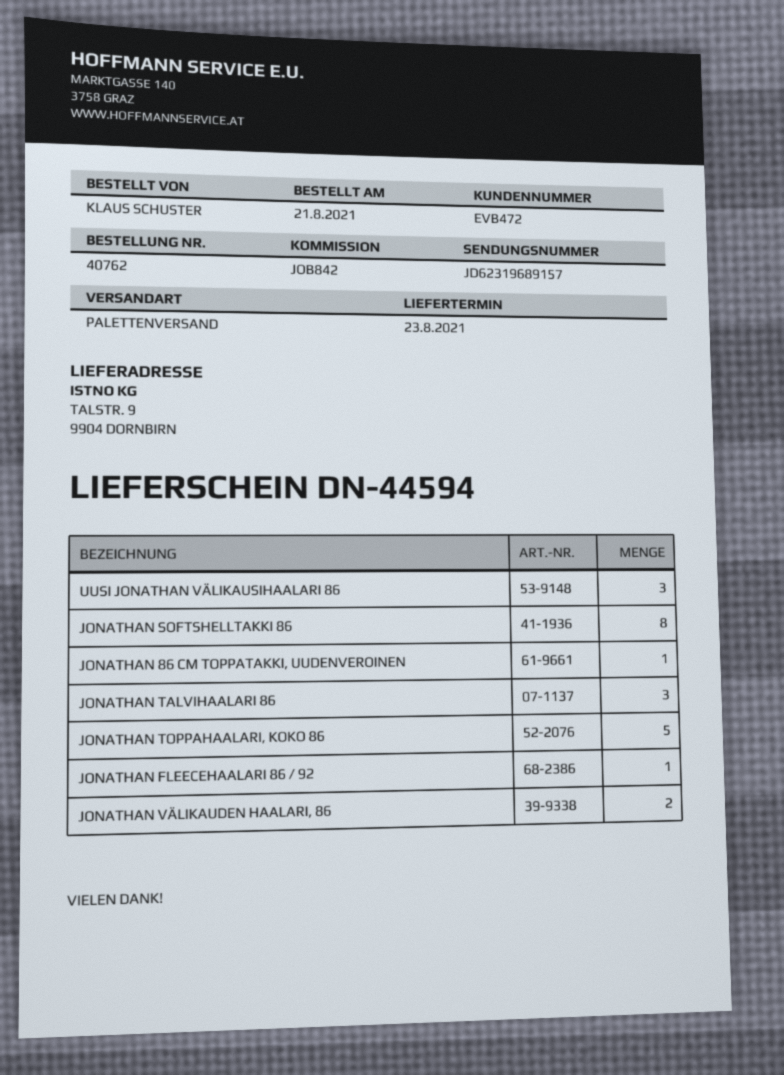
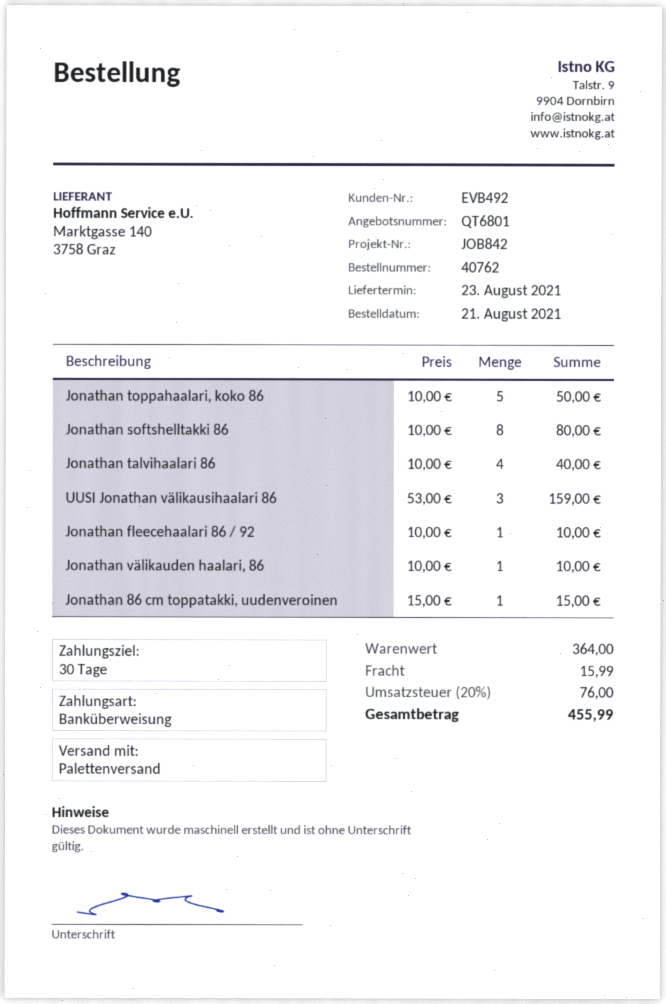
customer number: EVB472 -> EVB492
JONATHAN TALVIHAALARI 86: 3 -> 4
JONATHAN VÄLIKAUDEN HAALARI, 86: 2 -> 1

